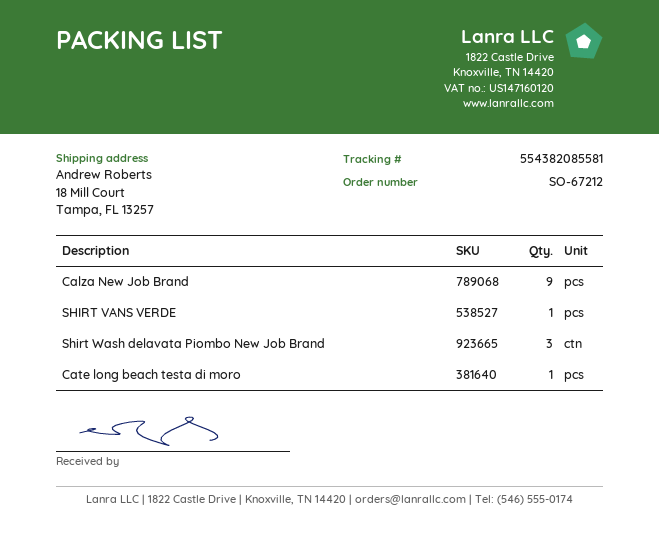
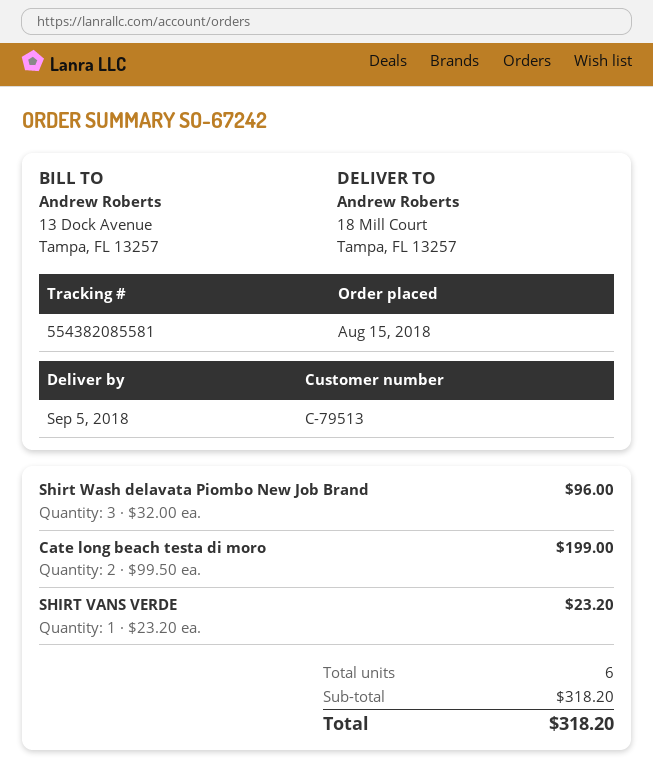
order number: SO-67212 -> SO-67242
Calza New Job Brand: 9 -> none
Cate long beach testa di moro: 1 -> 2

